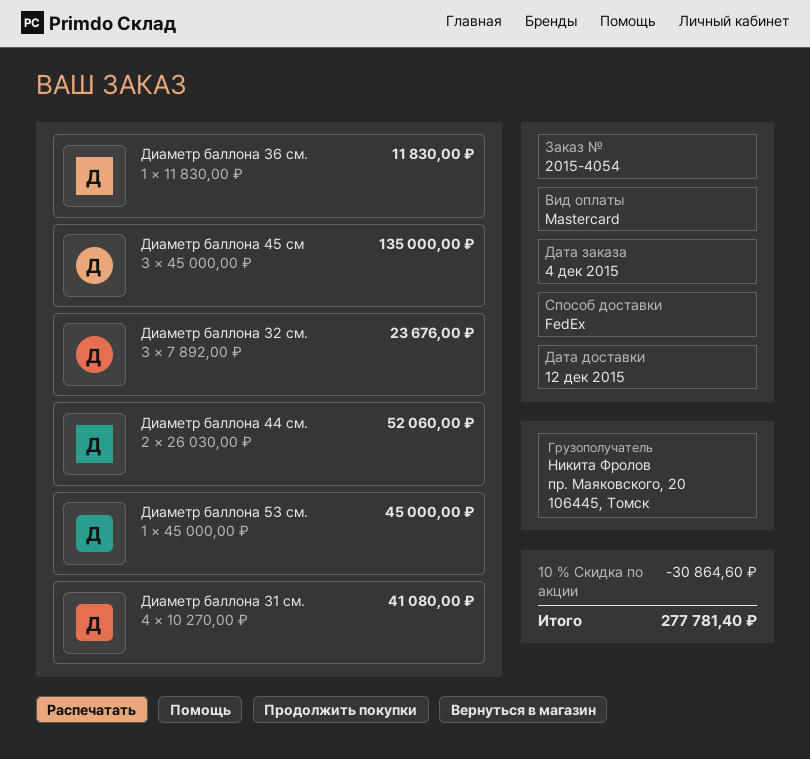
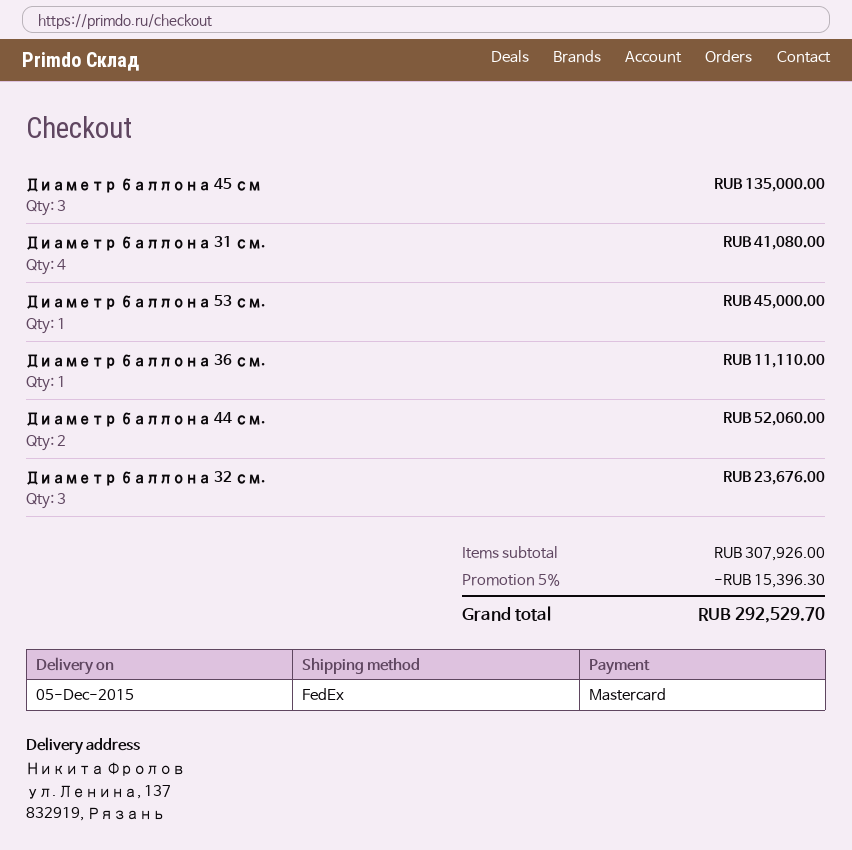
delivery date: 2015-12-12 -> 2015-12-05
ship to: пр. Маяковского, 20, 106445, Томск -> ул. Ленина, 137, 832919, Рязань
Диаметр баллона 36 см.: 1 for 11830.00 -> 1 for 11110.00
discount: 10% = 30864.60 -> 5% = 15396.30
total: 277781.40 -> 292529.70

